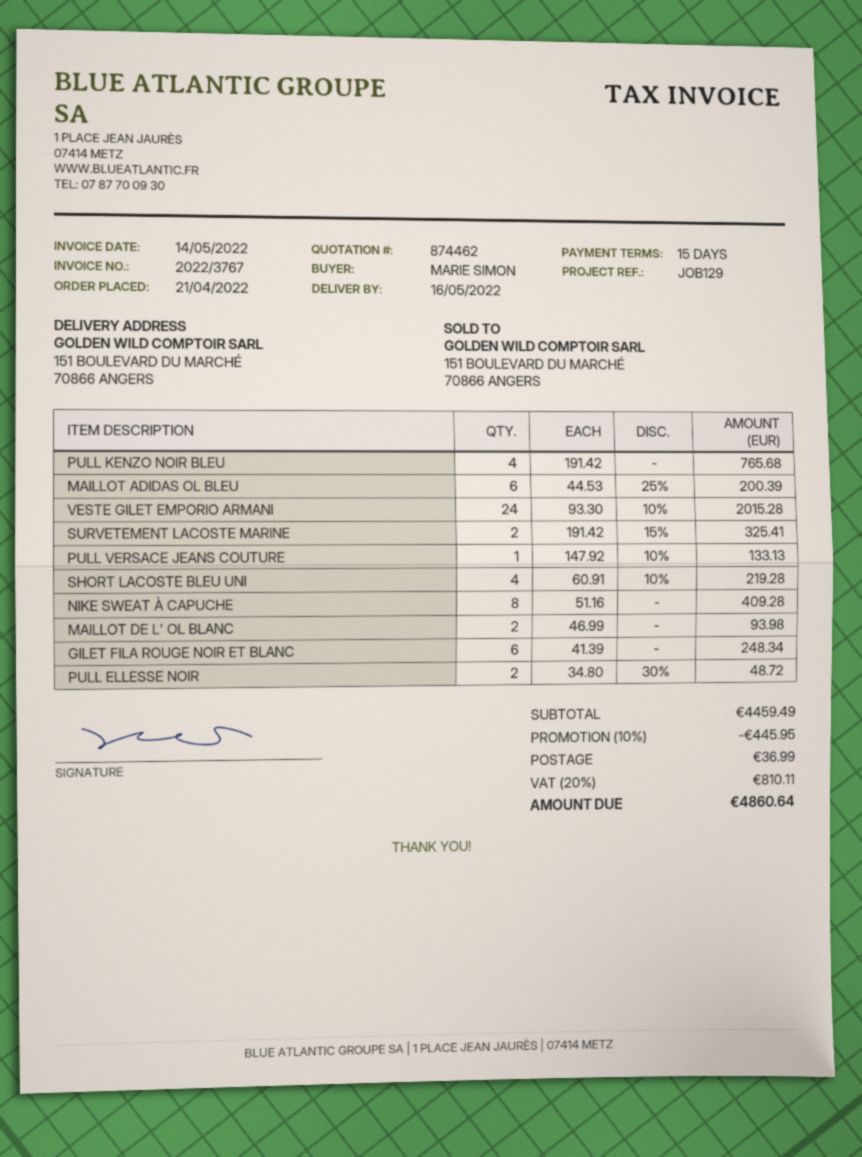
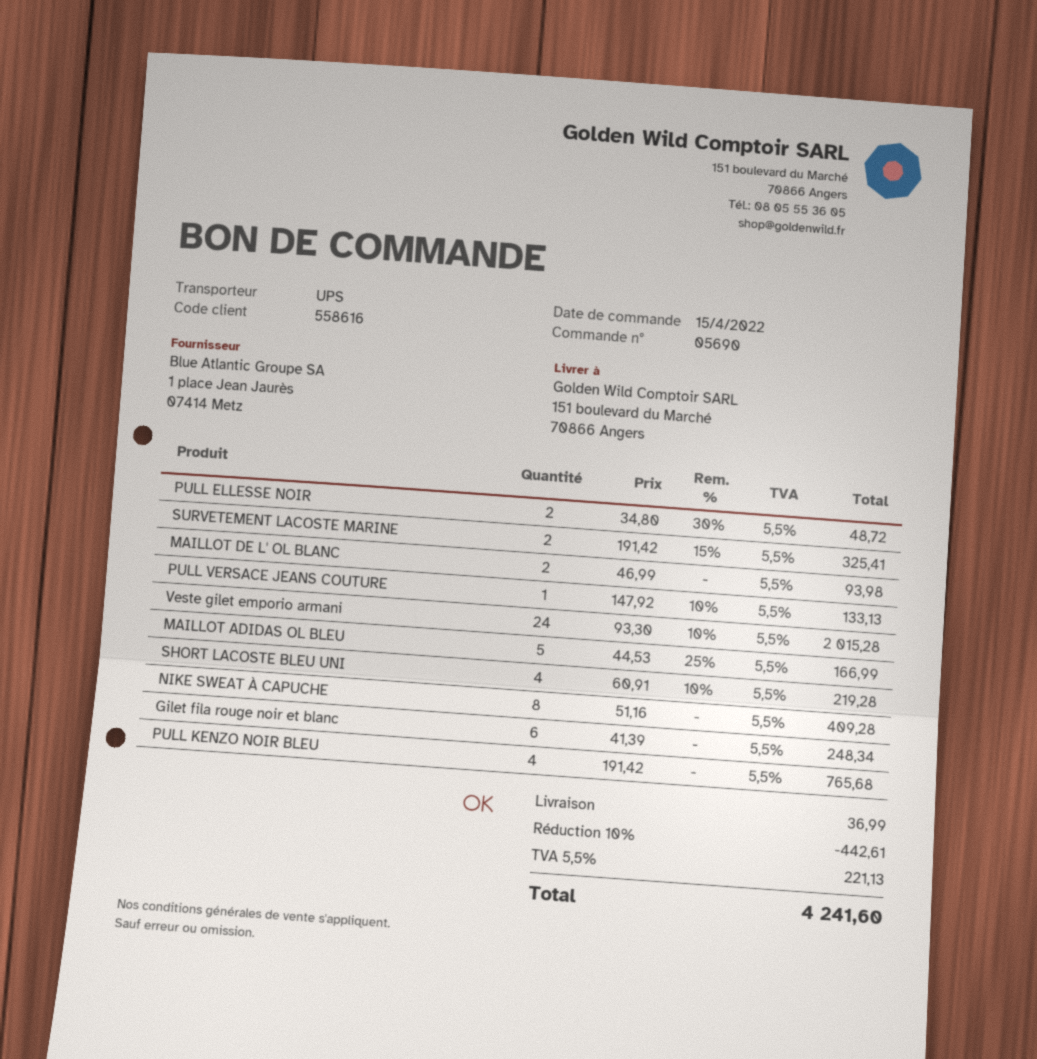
order date: 2022-04-21 -> 2022-04-15
MAILLOT ADIDAS OL BLEU: 6 x 44.53 - 25% = 200.39 -> 5 x 44.53 - 25% = 166.99
discount: 10% = 445.95 -> 10% = 442.61
tax: 20% = 810.11 -> 5.5% = 221.13
total: 4860.64 -> 4241.60

